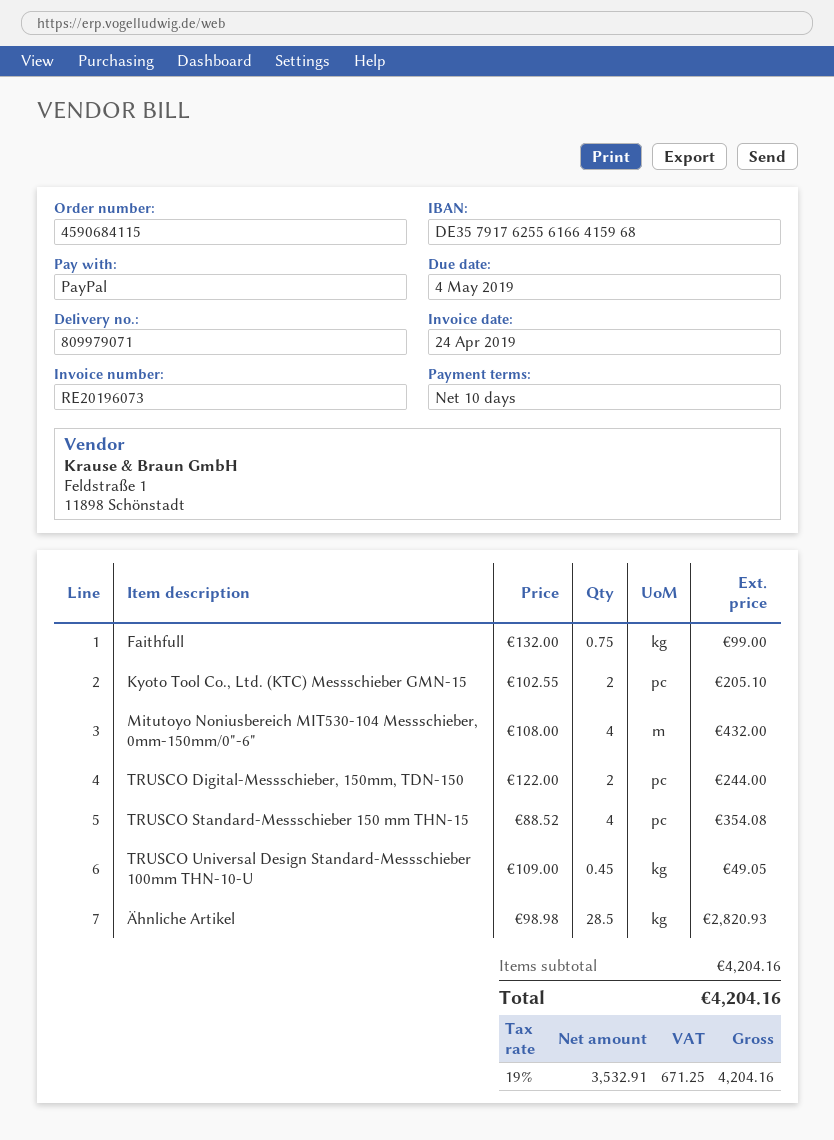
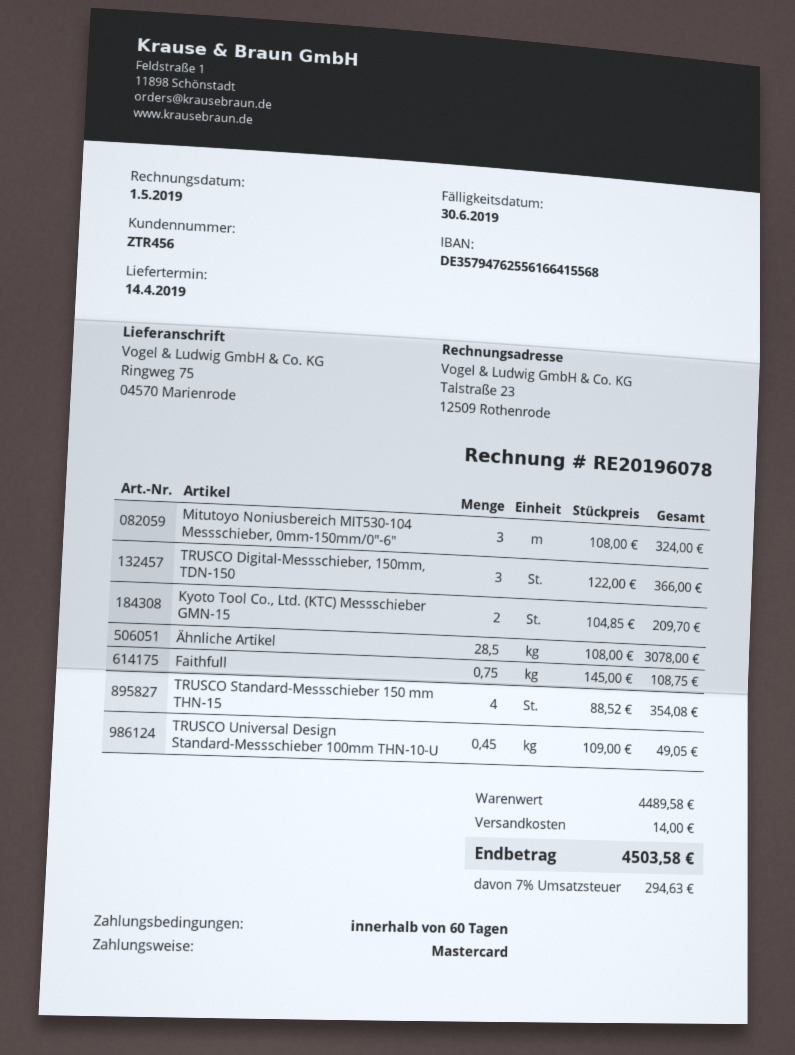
invoice number: RE20196073 -> RE20196078
invoice date: 2019-04-24 -> 2019-05-01
payment terms: 10 days -> 60 days
due date: 2019-05-04 -> 2019-06-30
payment method: PayPal -> Mastercard
bank account: DE35791762556166415968 -> DE35794762556166415568
Faithfull: 0.75 x 132.00 = 99.00 -> 0.75 x 145.00 = 108.75
Kyoto Tool Co., Ltd. (KTC) Messschieber GMN-15: 2 x 102.55 = 205.10 -> 2 x 104.85 = 209.70
Mitutoyo Noniusbereich MIT530-104 Messschieber, 0mm-150mm/0"-6": 4 x 108.00 = 432.00 -> 3 x 108.00 = 324.00
TRUSCO Digital-Messschieber, 150mm, TDN-150: 2 x 122.00 = 244.00 -> 3 x 122.00 = 366.00
Ähnliche Artikel: 28.5 x 98.98 = 2820.93 -> 28.5 x 108.00 = 3078.00
subtotal: 4204.16 -> 4489.58
shipping: none -> 14.00
tax: 19% = 671.25 -> 7% = 294.63
total: 4204.16 -> 4503.58

